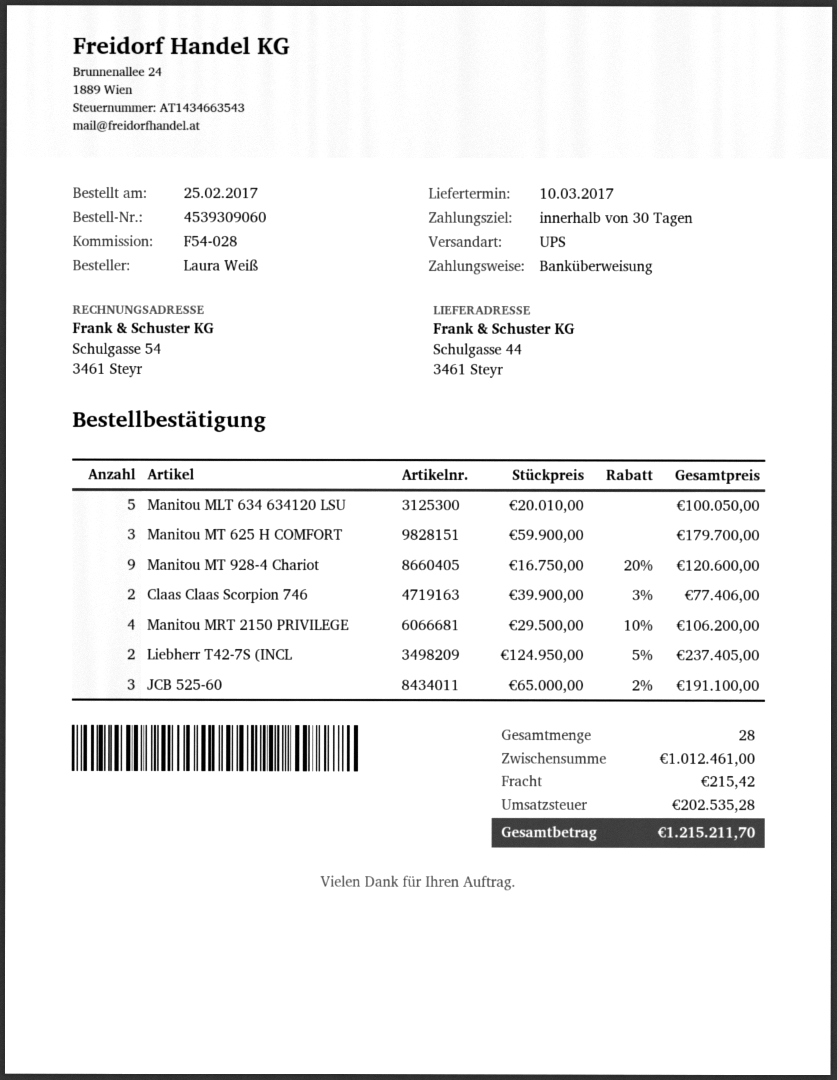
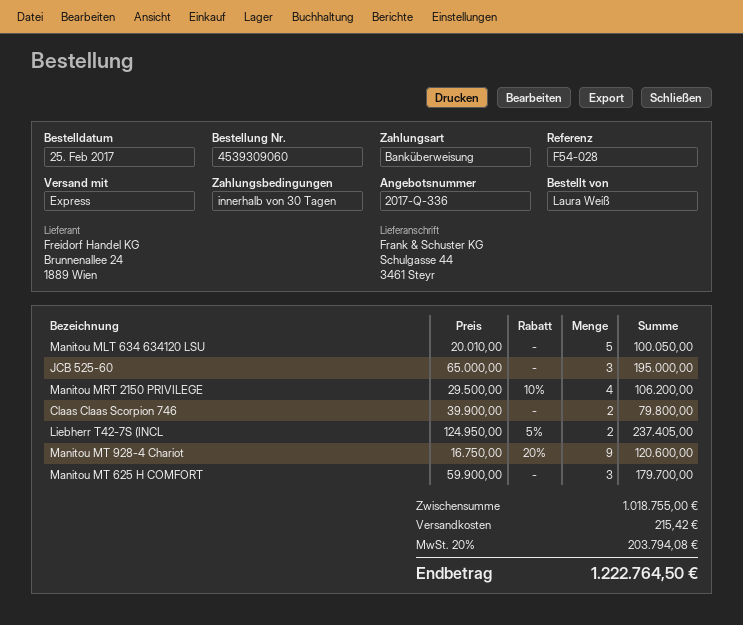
shipping method: UPS -> express
Claas Claas Scorpion 746: 2 x 39900.00 - 3% = 77406.00 -> 2 x 39900.00 = 79800.00
JCB 525-60: 3 x 65000.00 - 2% = 191100.00 -> 3 x 65000.00 = 195000.00
subtotal: 1012461.00 -> 1018755.00
tax: 202535.28 -> 203794.08
total: 1215211.70 -> 1222764.50

